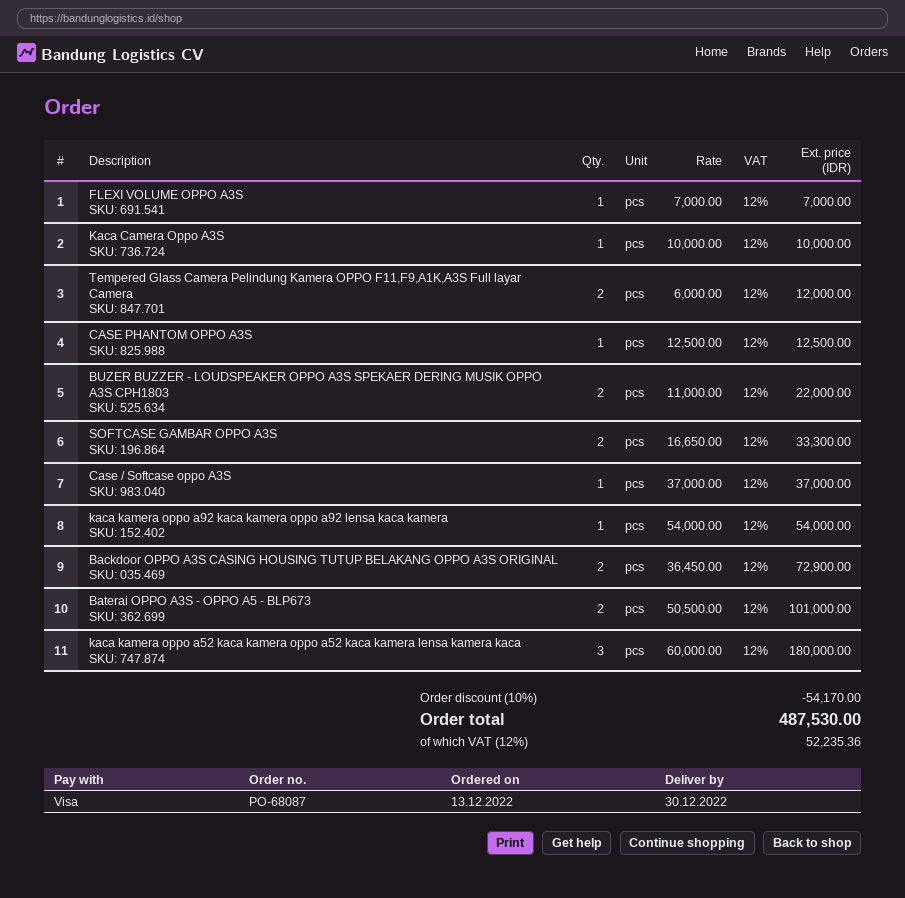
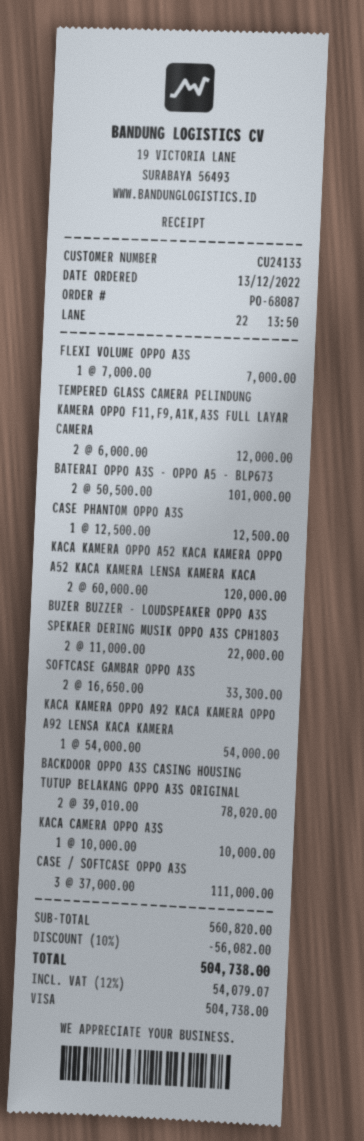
Case / Softcase oppo A3S: 1 x 37000.00 = 37000.00 -> 3 x 37000.00 = 111000.00
Backdoor OPPO A3S CASING HOUSING TUTUP BELAKANG OPPO A3S ORIGINAL: 2 x 36450.00 = 72900.00 -> 2 x 39010.00 = 78020.00
kaca kamera oppo a52 kaca kamera oppo a52 kaca kamera lensa kamera kaca: 3 x 60000.00 = 180000.00 -> 2 x 60000.00 = 120000.00
discount: 10% = 54170.00 -> 10% = 56082.00
tax: 12% = 52235.36 -> 12% = 54079.07
total: 487530.00 -> 504738.00

